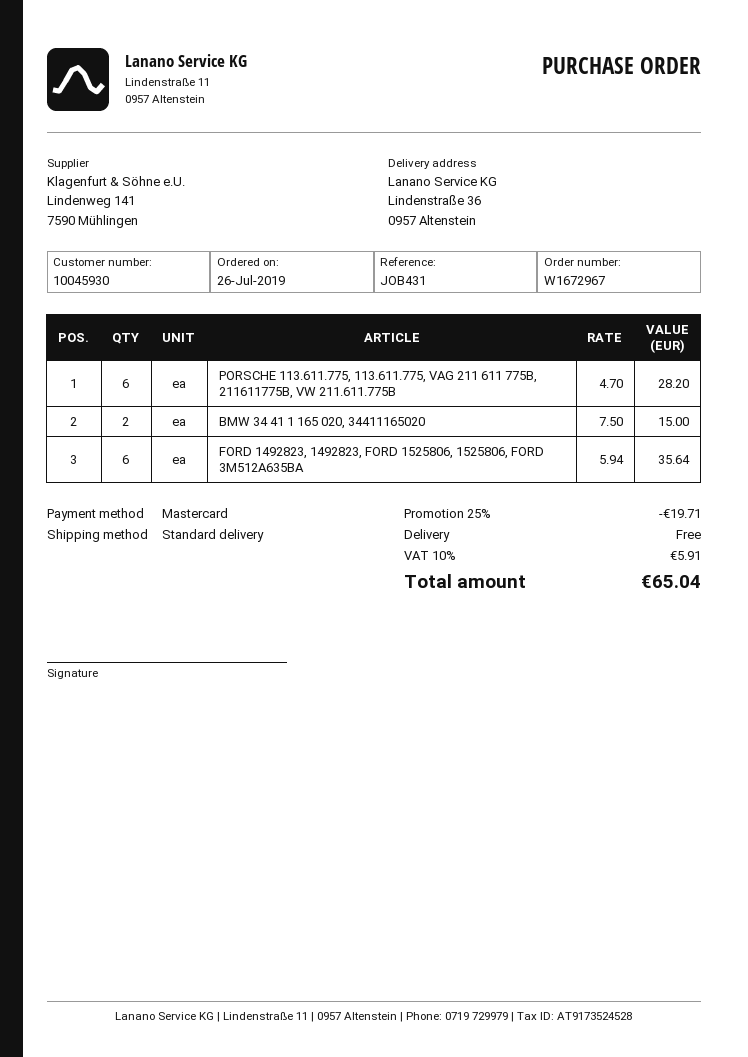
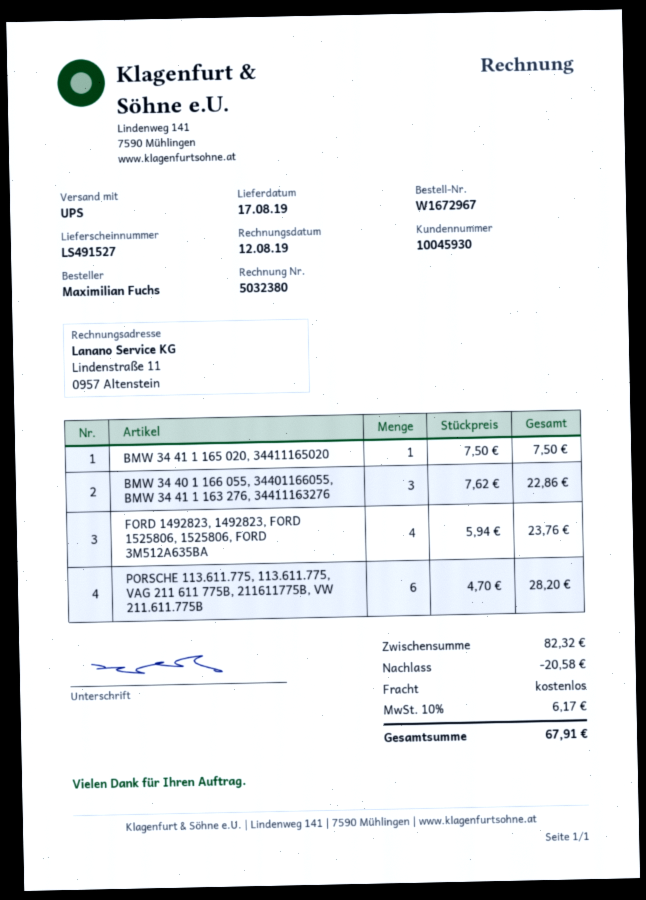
shipping method: standard -> UPS
BMW 34 41 1 165 020, 34411165020: 2 x 7.50 = 15.00 -> 1 x 7.50 = 7.50
FORD 1492823, 1492823, FORD 1525806, 1525806, FORD 3M512A635BA: 6 x 5.94 = 35.64 -> 4 x 5.94 = 23.76
BMW 34 40 1 166 055, 34401166055, BMW 34 41 1 163 276, 34411163276: none -> 3 x 7.62 = 22.86
discount: 19.71 -> 20.58
tax: 10% = 5.91 -> 10% = 6.17
total: 65.04 -> 67.91

